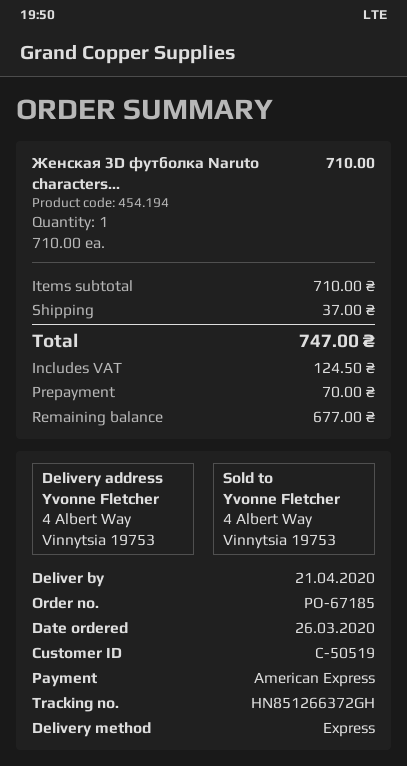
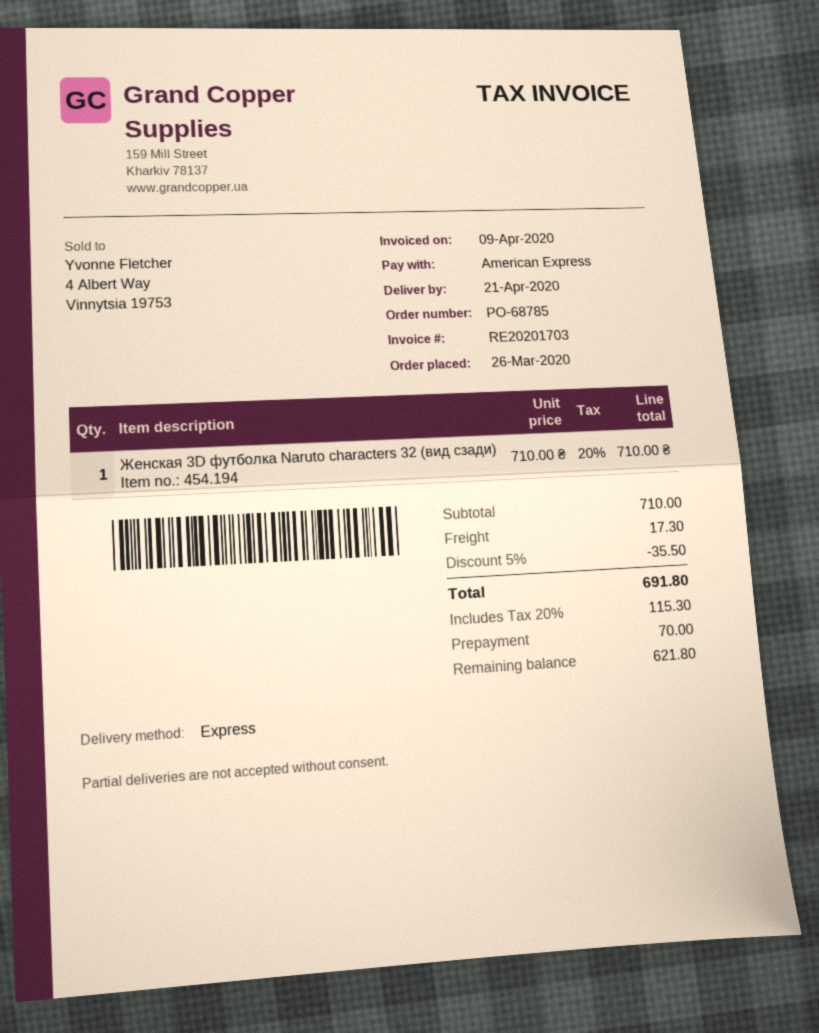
order number: PO-67185 -> PO-68785
discount: none -> 5% = 35.50
shipping: 37.00 -> 17.30
tax: 124.50 -> 115.30
total: 747.00 -> 691.80
balance: 677.00 -> 621.80

